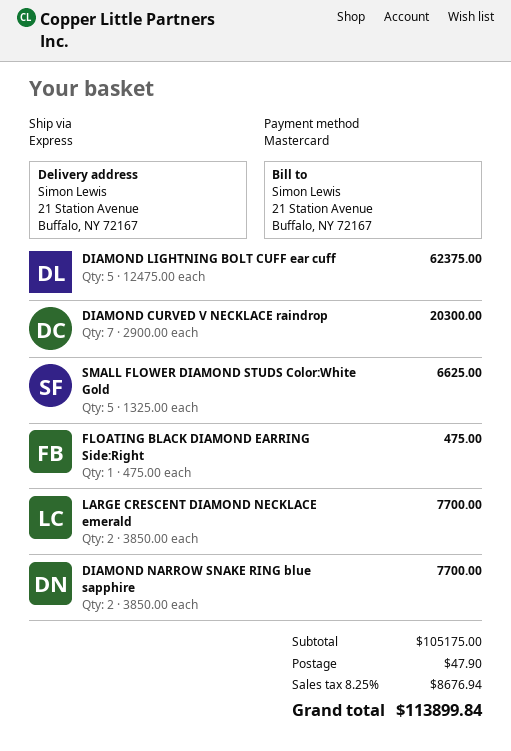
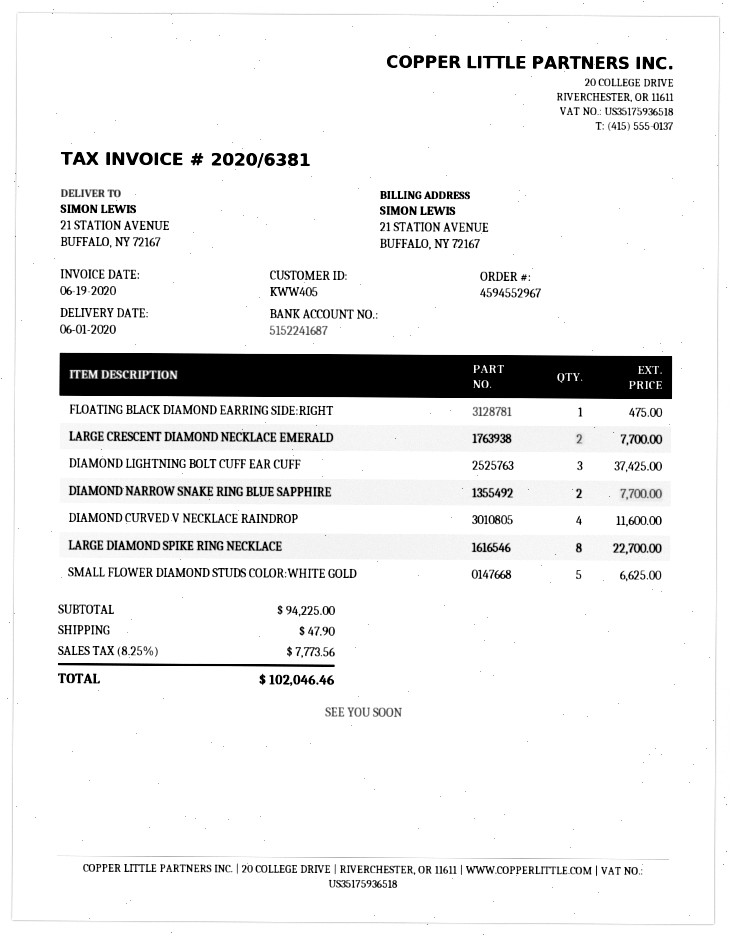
DIAMOND LIGHTNING BOLT CUFF ear cuff: 5 for 62375.00 -> 3 for 37425.00
DIAMOND CURVED V NECKLACE raindrop: 7 for 20300.00 -> 4 for 11600.00
LARGE DIAMOND SPIKE RING NECKLACE: none -> 8 for 22700.00
subtotal: 105175.00 -> 94225.00
tax: 8.25% = 8676.94 -> 8.25% = 7773.56
total: 113899.84 -> 102046.46

